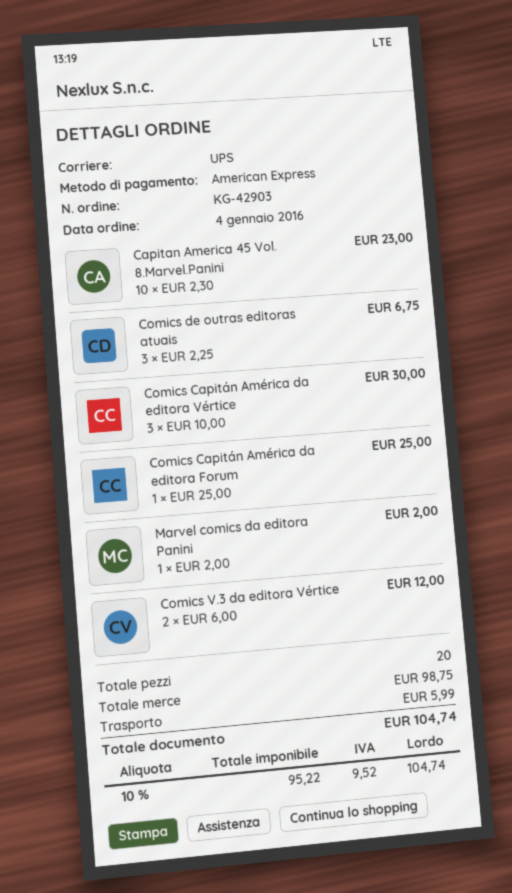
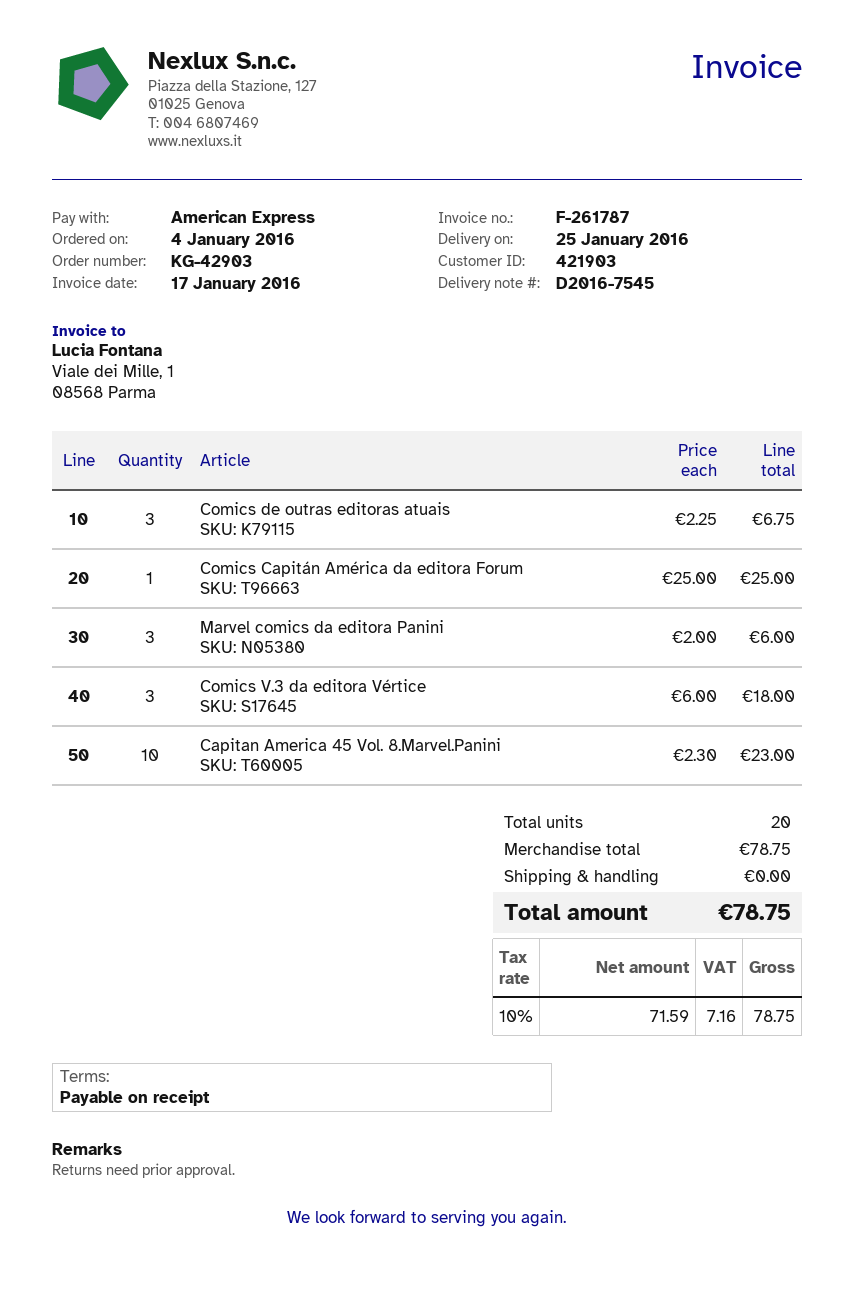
Comics Capitán América da editora Vértice: 3 x 10.00 = 30.00 -> none
Marvel comics da editora Panini: 1 x 2.00 = 2.00 -> 3 x 2.00 = 6.00
Comics V.3 da editora Vértice: 2 x 6.00 = 12.00 -> 3 x 6.00 = 18.00
subtotal: 98.75 -> 78.75
shipping: 5.99 -> 0.00
net: 95.22 -> 71.59
tax: 10% = 9.52 -> 10% = 7.16
total: 104.74 -> 78.75

